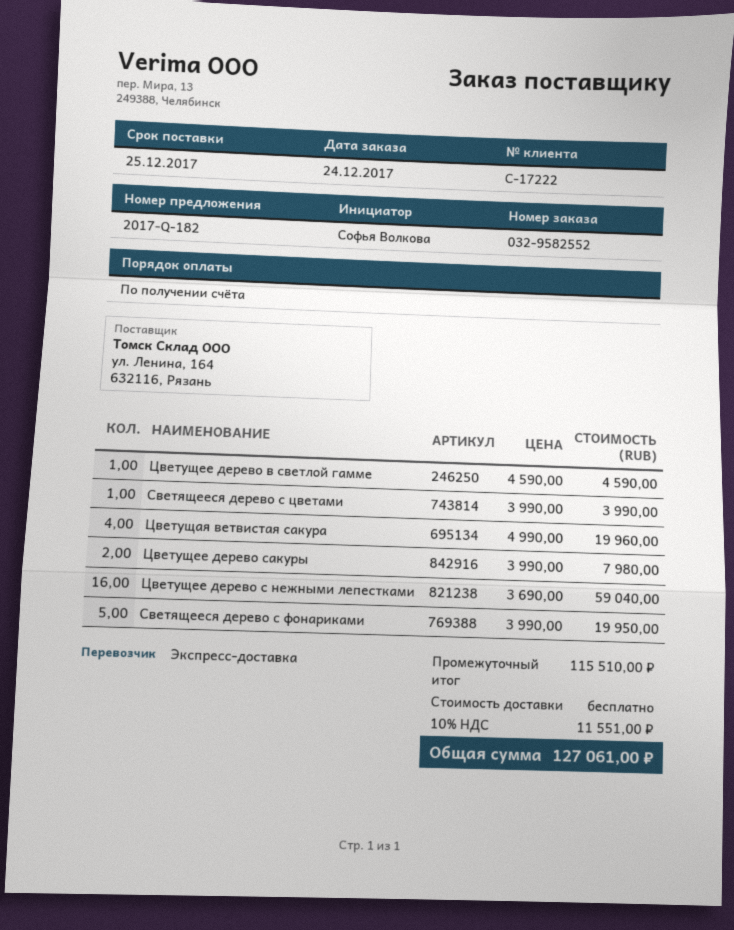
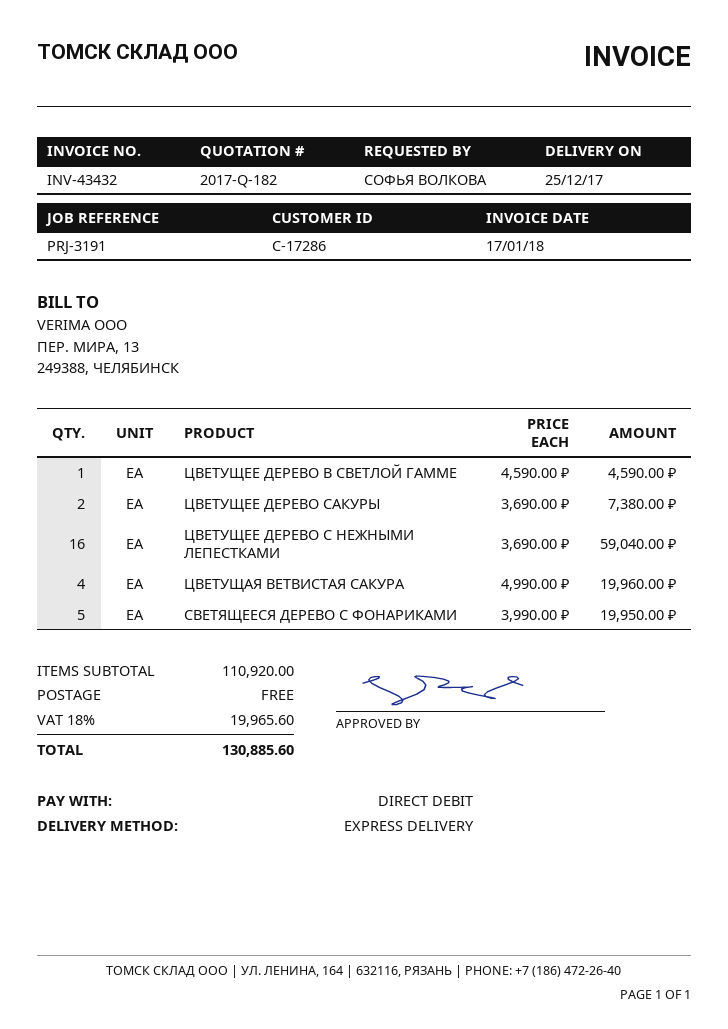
customer number: C-17222 -> C-17286
Светящееся дерево с цветами: 1 x 3990.00 = 3990.00 -> none
Цветущее дерево сакуры: 2 x 3990.00 = 7980.00 -> 2 x 3690.00 = 7380.00
subtotal: 115510.00 -> 110920.00
tax: 10% = 11551.00 -> 18% = 19965.60
total: 127061.00 -> 130885.60

